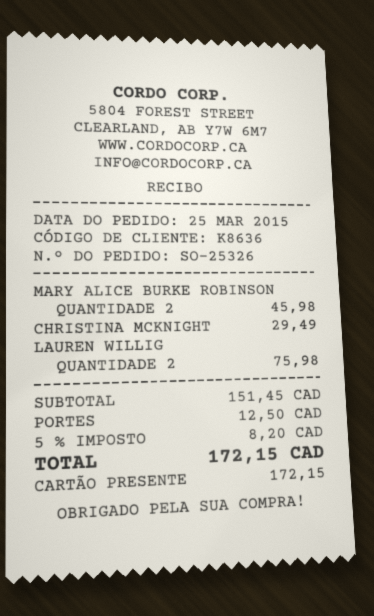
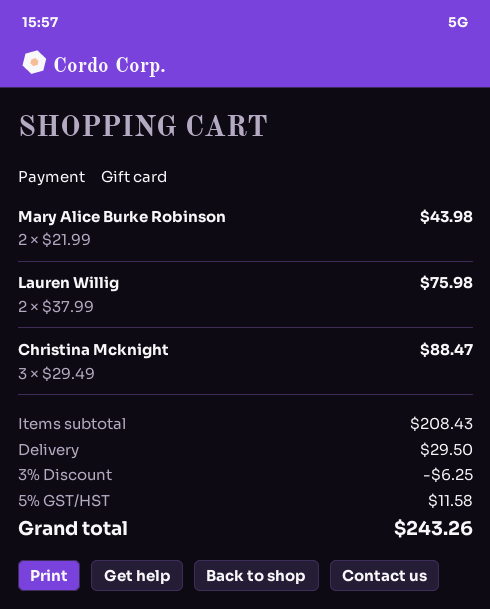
MARY ALICE BURKE ROBINSON: 2 for 45.98 -> 2 for 43.98
CHRISTINA MCKNIGHT: 1 for 29.49 -> 3 for 88.47
subtotal: 151.45 -> 208.43
discount: none -> 3% = 6.25
shipping: 12.50 -> 29.50
tax: 5% = 8.20 -> 5% = 11.58
total: 172.15 -> 243.26

